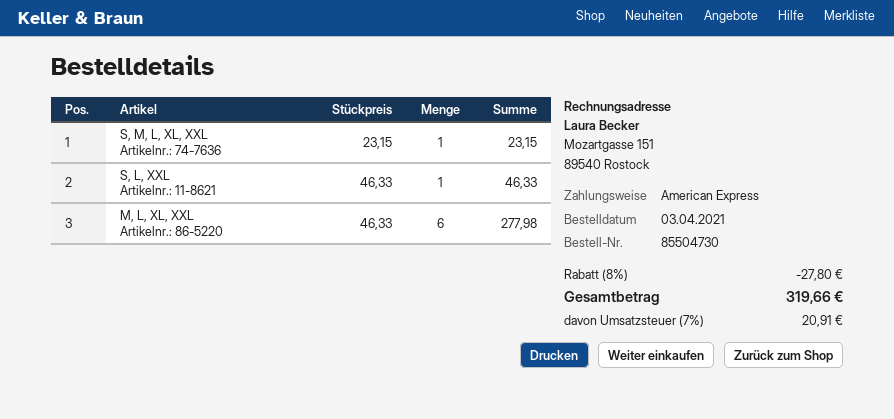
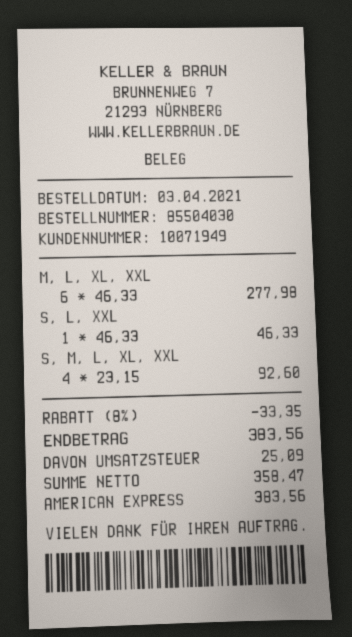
order number: 85504730 -> 85504030
S, M, L, XL, XXL: 1 x 23.15 = 23.15 -> 4 x 23.15 = 92.60
discount: 8% = 27.80 -> 8% = 33.35
tax: 20.91 -> 25.09
total: 319.66 -> 383.56

